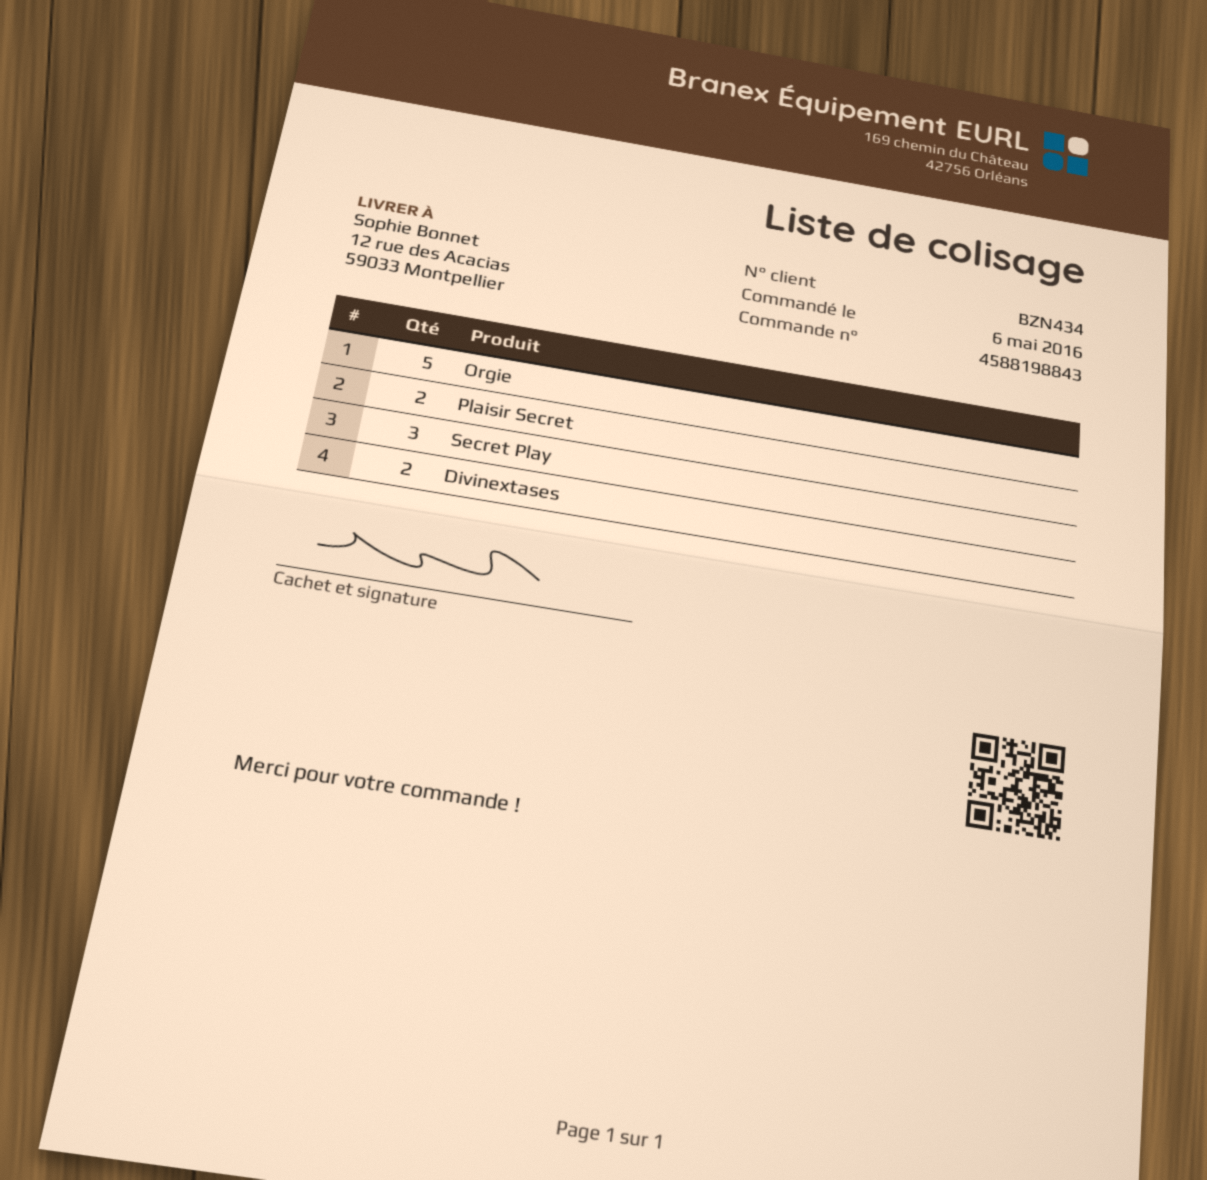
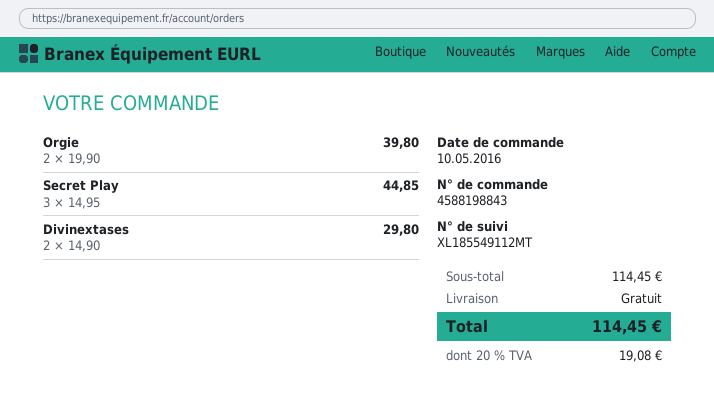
order date: 2016-05-06 -> 2016-05-10
Orgie: 5 -> 2
Plaisir Secret: 2 -> none

